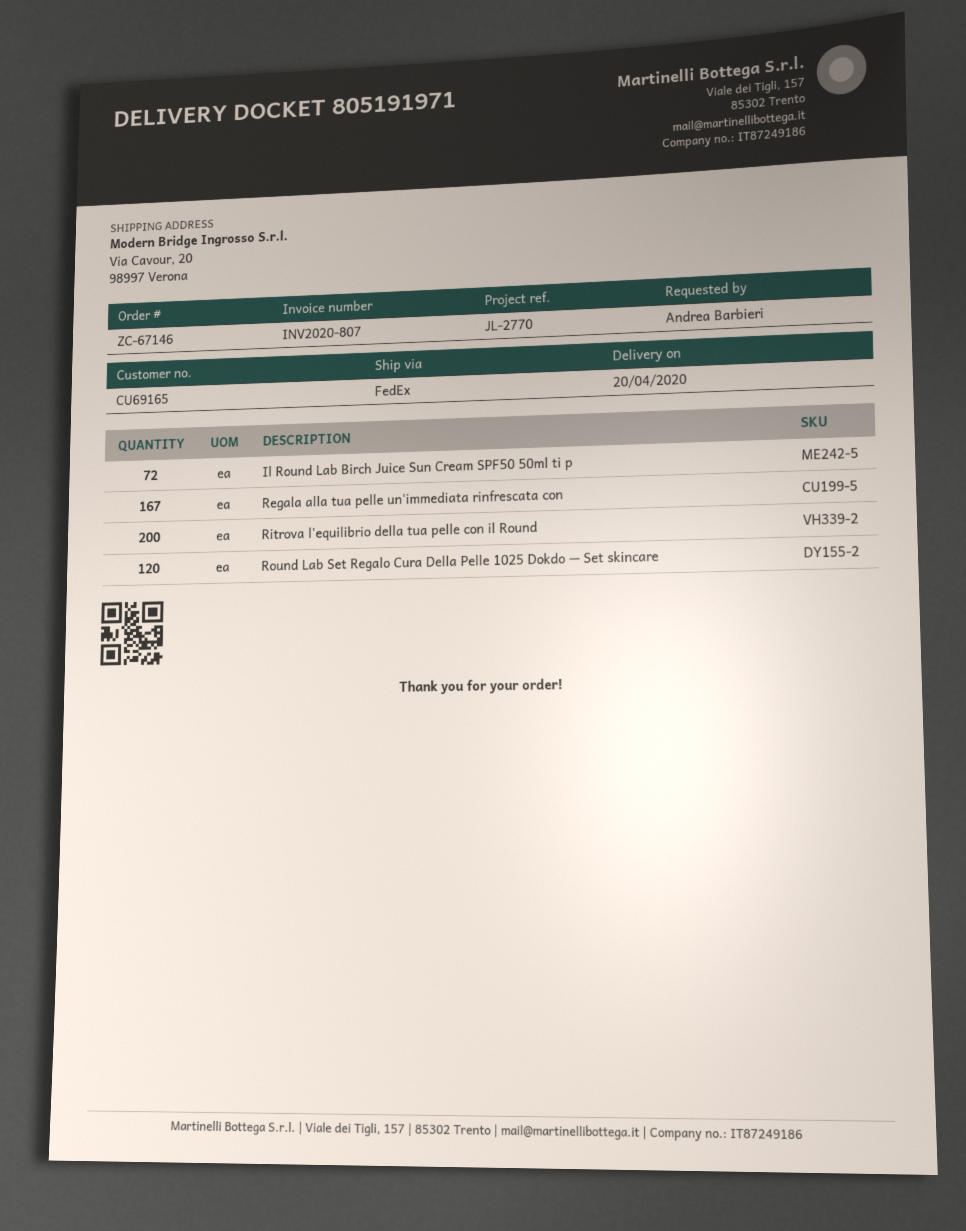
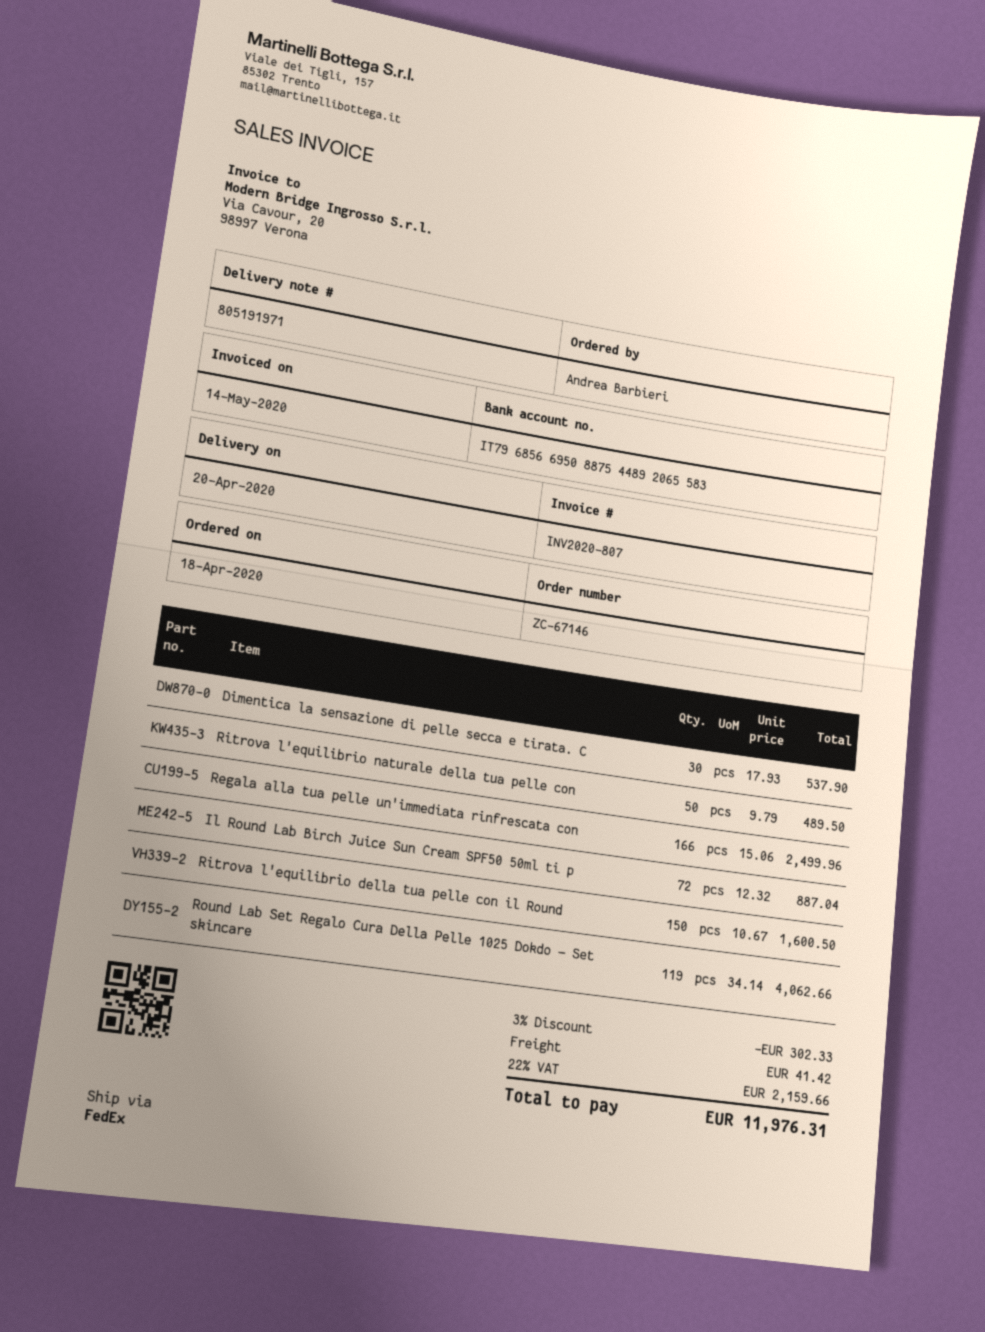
Regala alla tua pelle un'immediata rinfrescata con: 167 -> 166
Ritrova l'equilibrio della tua pelle con il Round: 200 -> 150
Round Lab Set Regalo Cura Della Pelle 1025 Dokdo — Set skincare: 120 -> 119
Dimentica la sensazione di pelle secca e tirata. C: none -> 30
Ritrova l'equilibrio naturale della tua pelle con: none -> 50

